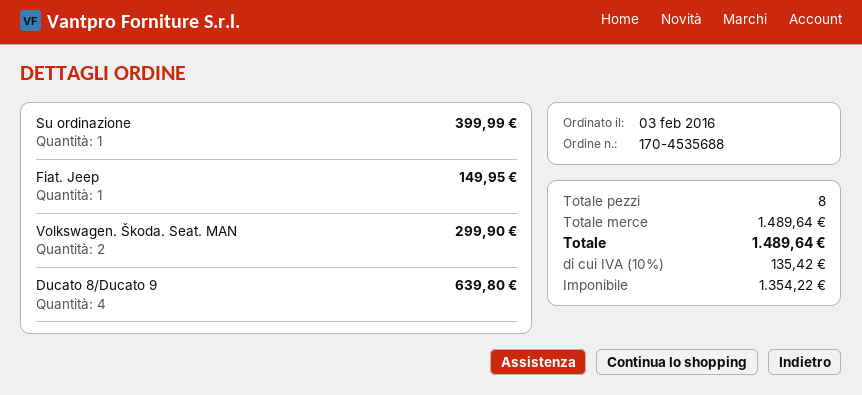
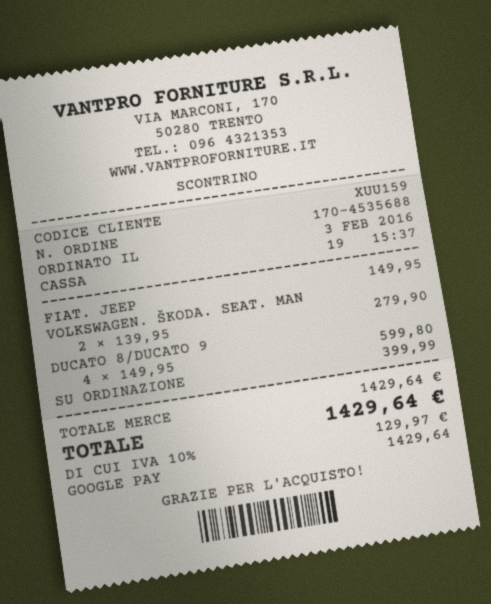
Volkswagen. Škoda. Seat. MAN: 2 for 299.90 -> 2 for 279.90
Ducato 8/Ducato 9: 4 for 639.80 -> 4 for 599.80
subtotal: 1489.64 -> 1429.64
tax: 10% = 135.42 -> 10% = 129.97
total: 1489.64 -> 1429.64

